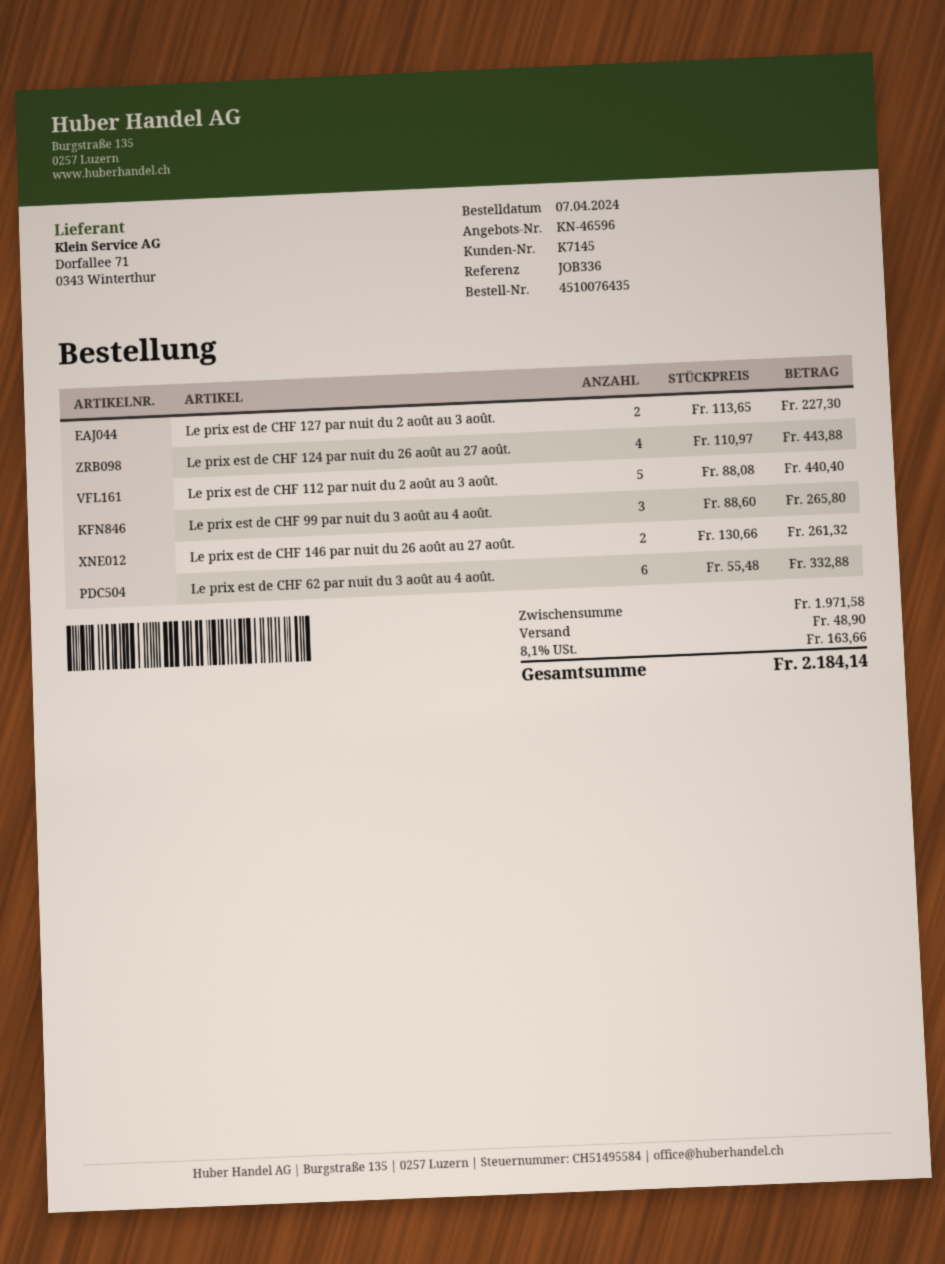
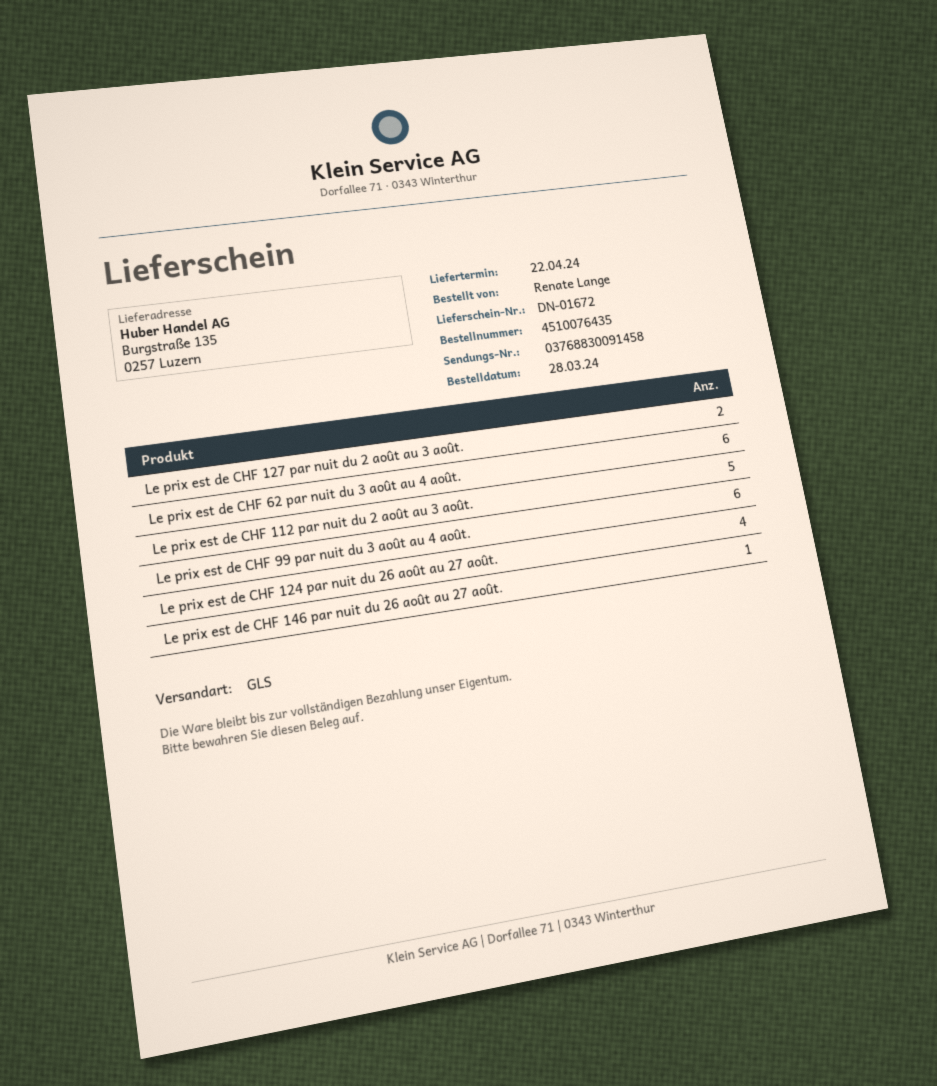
order date: 2024-04-07 -> 2024-03-28
Le prix est de CHF 99 par nuit du 3 août au 4 août.: 3 -> 6
Le prix est de CHF 146 par nuit du 26 août au 27 août.: 2 -> 1

